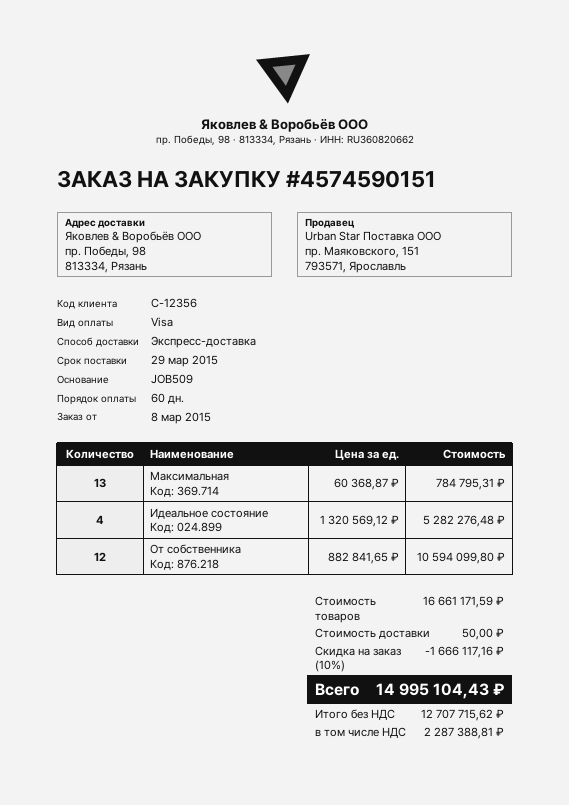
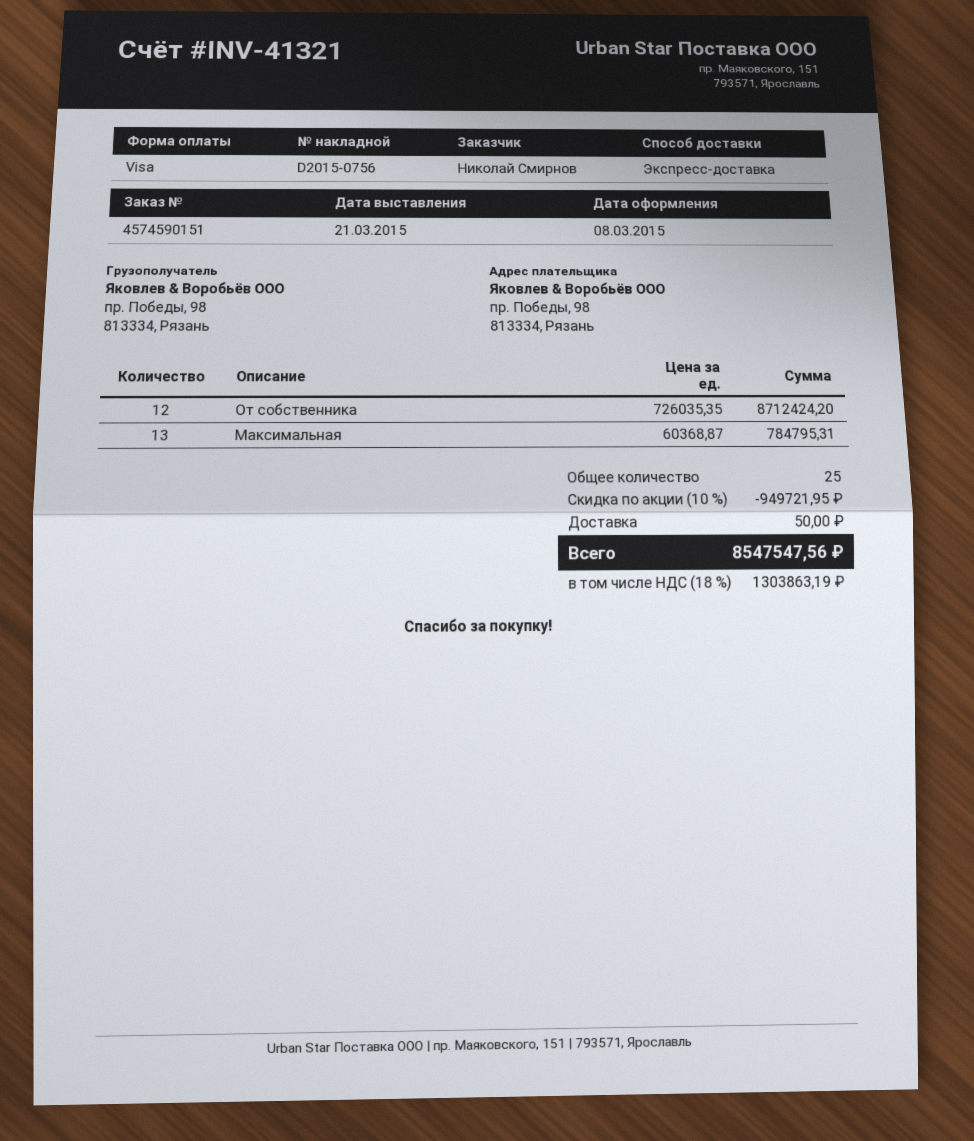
Идеальное состояние: 4 x 1320569.12 = 5282276.48 -> none
От собственника: 12 x 882841.65 = 10594099.80 -> 12 x 726035.35 = 8712424.20
discount: 10% = 1666117.16 -> 10% = 949721.95
tax: 2287388.81 -> 1303863.19
total: 14995104.43 -> 8547547.56

